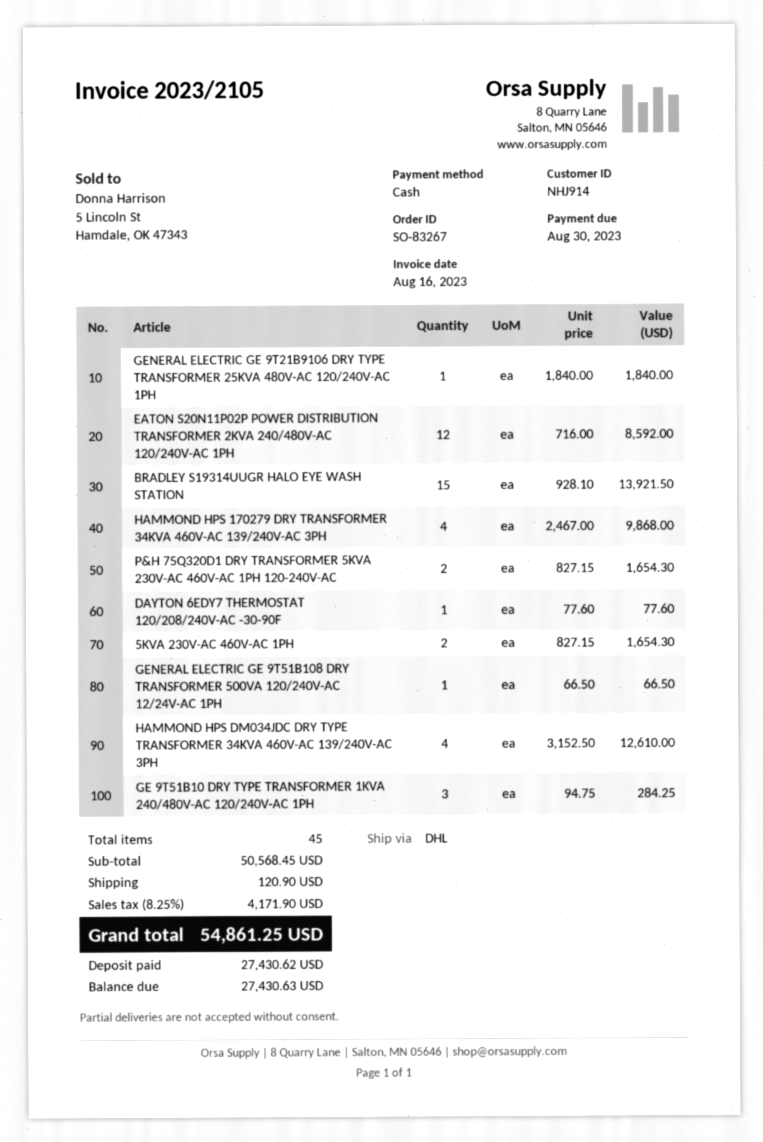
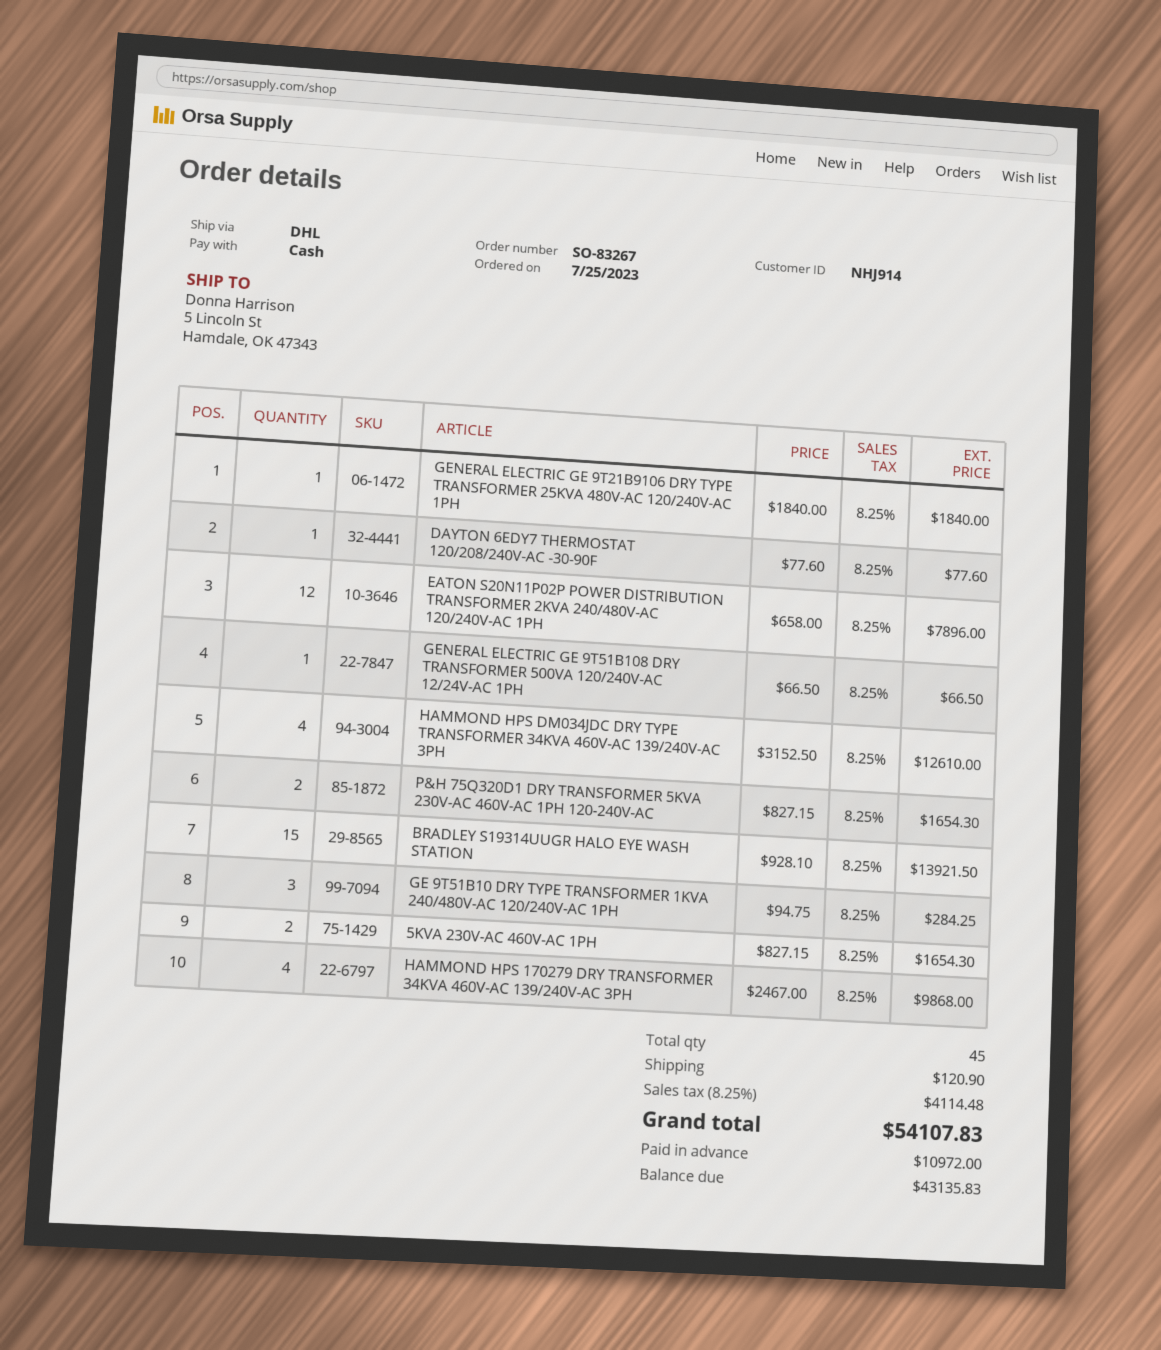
EATON S20N11P02P POWER DISTRIBUTION TRANSFORMER 2KVA 240/480V-AC 120/240V-AC 1PH: 12 x 716.00 = 8592.00 -> 12 x 658.00 = 7896.00
tax: 8.25% = 4171.90 -> 8.25% = 4114.48
total: 54861.25 -> 54107.83
deposit: 27430.62 -> 10972.00
balance: 27430.63 -> 43135.83

